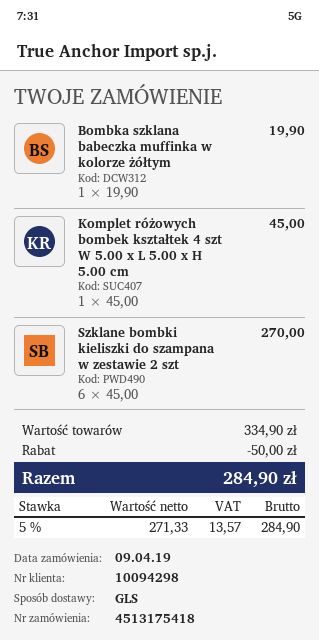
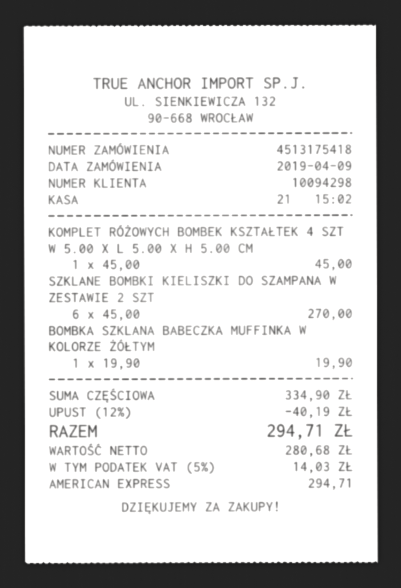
discount: 50.00 -> 40.19
net: 271.33 -> 280.68
tax: 5% = 13.57 -> 5% = 14.03
total: 284.90 -> 294.71

